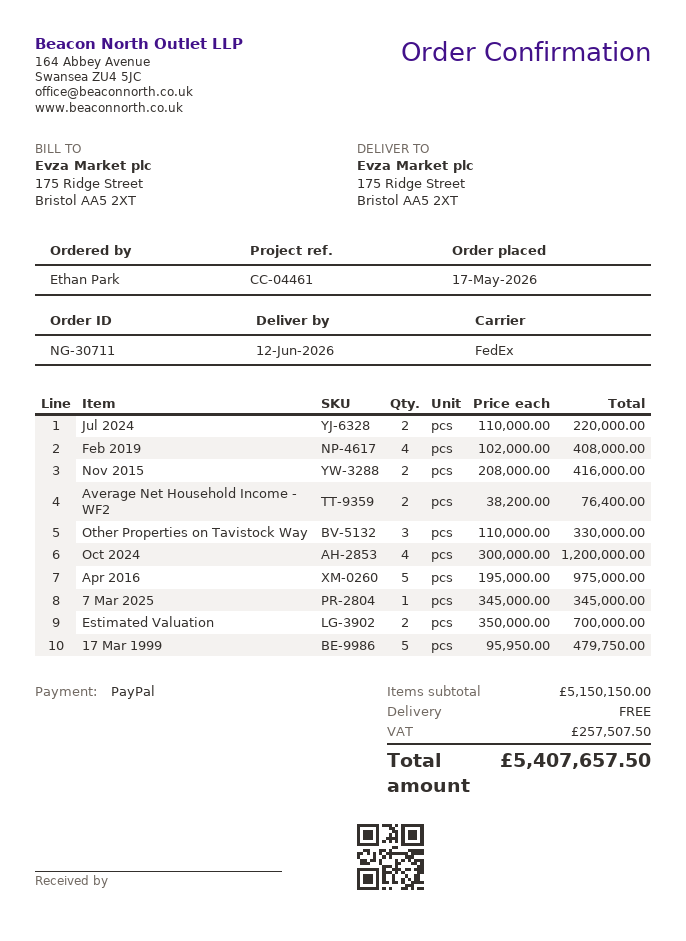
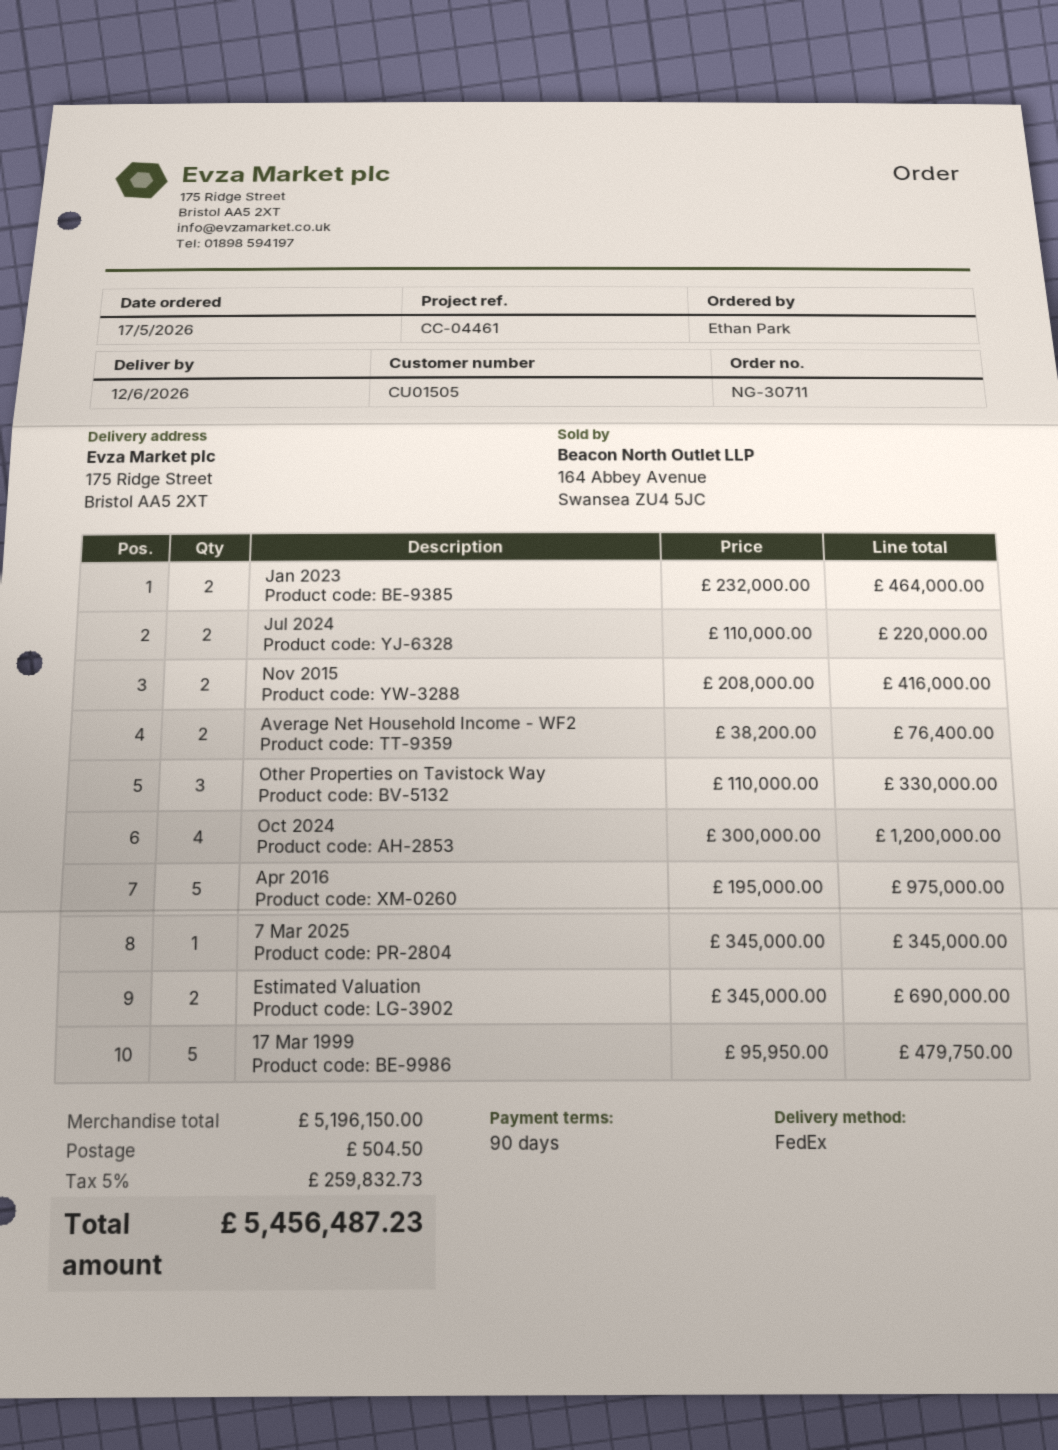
Feb 2019: 4 x 102000.00 = 408000.00 -> none
Estimated Valuation: 2 x 350000.00 = 700000.00 -> 2 x 345000.00 = 690000.00
Jan 2023: none -> 2 x 232000.00 = 464000.00
subtotal: 5150150.00 -> 5196150.00
shipping: 0.00 -> 504.50
tax: 257507.50 -> 259832.73
total: 5407657.50 -> 5456487.23

